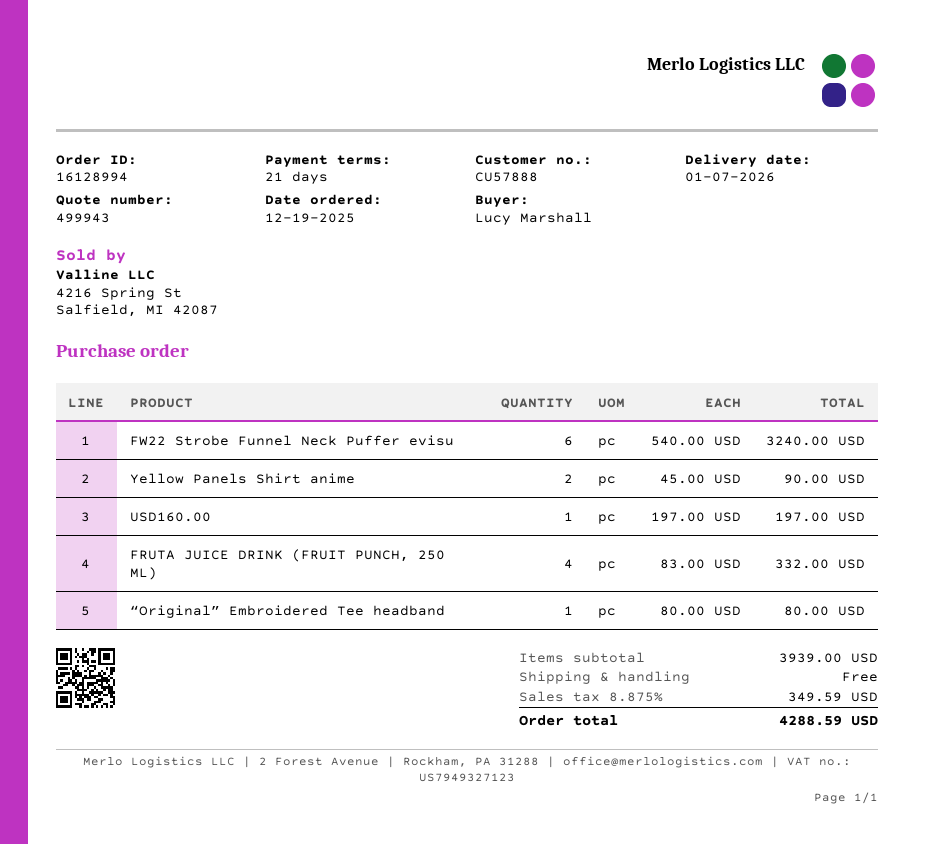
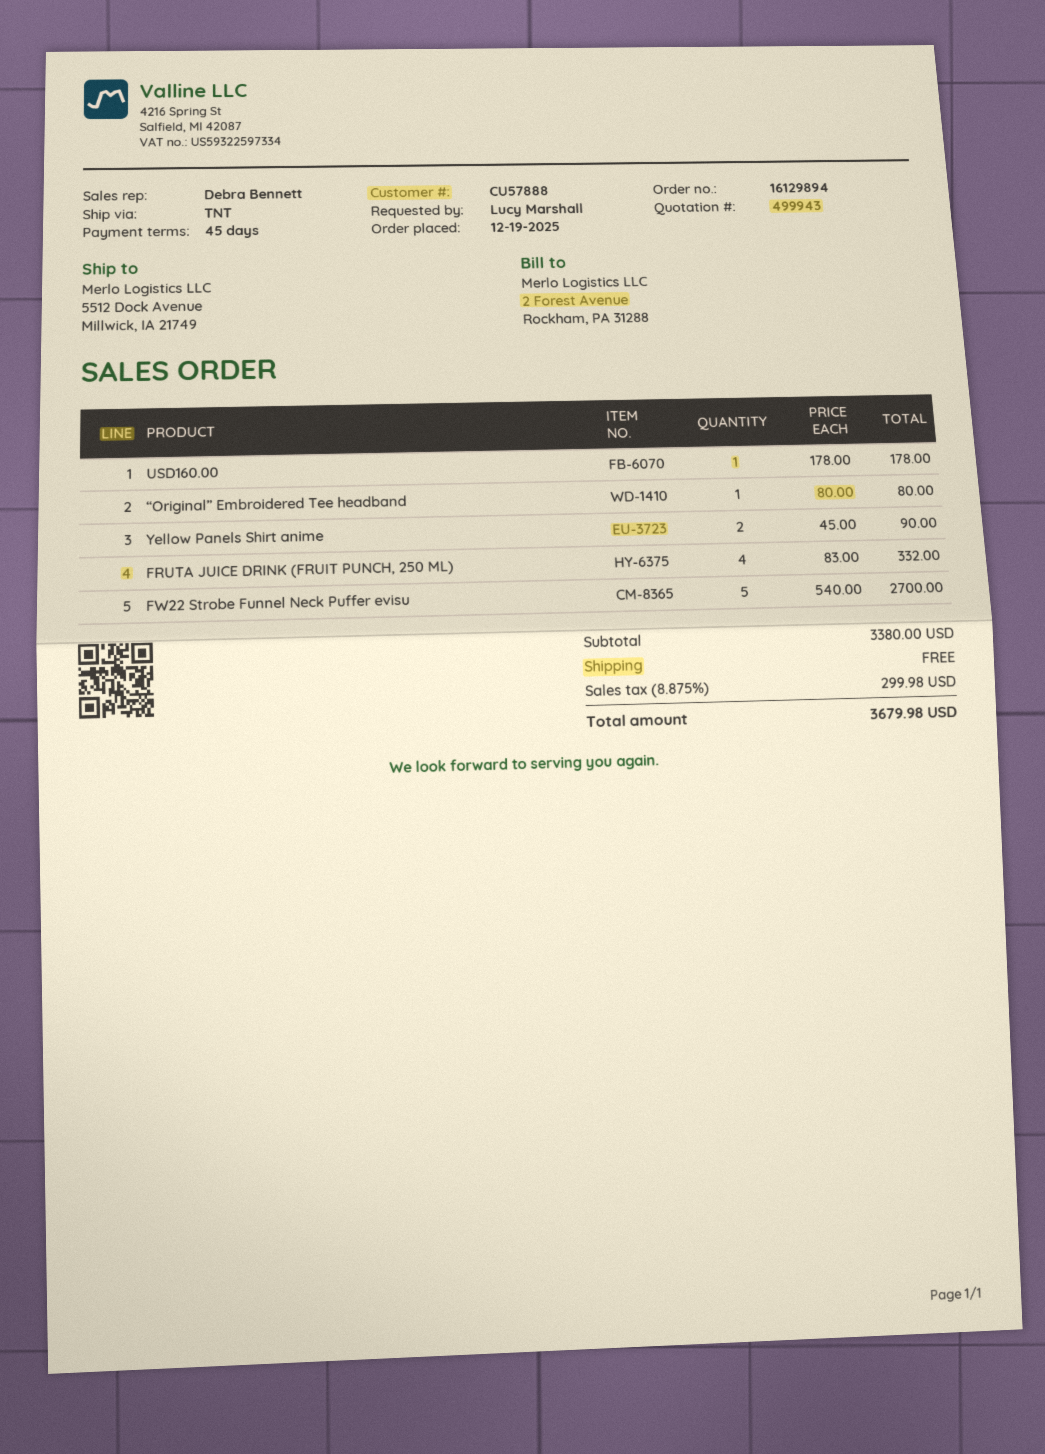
order number: 16128994 -> 16129894
payment terms: 21 days -> 45 days
FW22 Strobe Funnel Neck Puffer evisu: 6 x 540.00 = 3240.00 -> 5 x 540.00 = 2700.00
USD160.00: 1 x 197.00 = 197.00 -> 1 x 178.00 = 178.00
subtotal: 3939.00 -> 3380.00
tax: 8.875% = 349.59 -> 8.875% = 299.98
total: 4288.59 -> 3679.98

